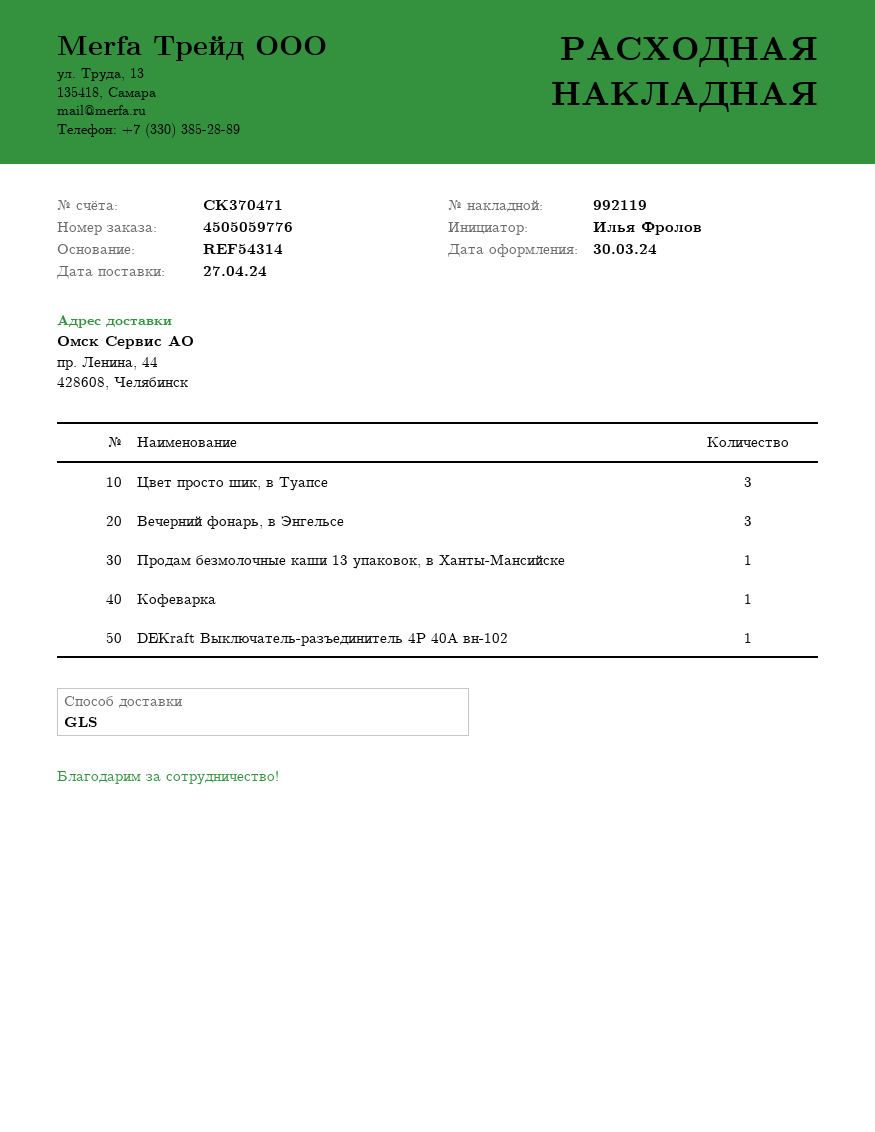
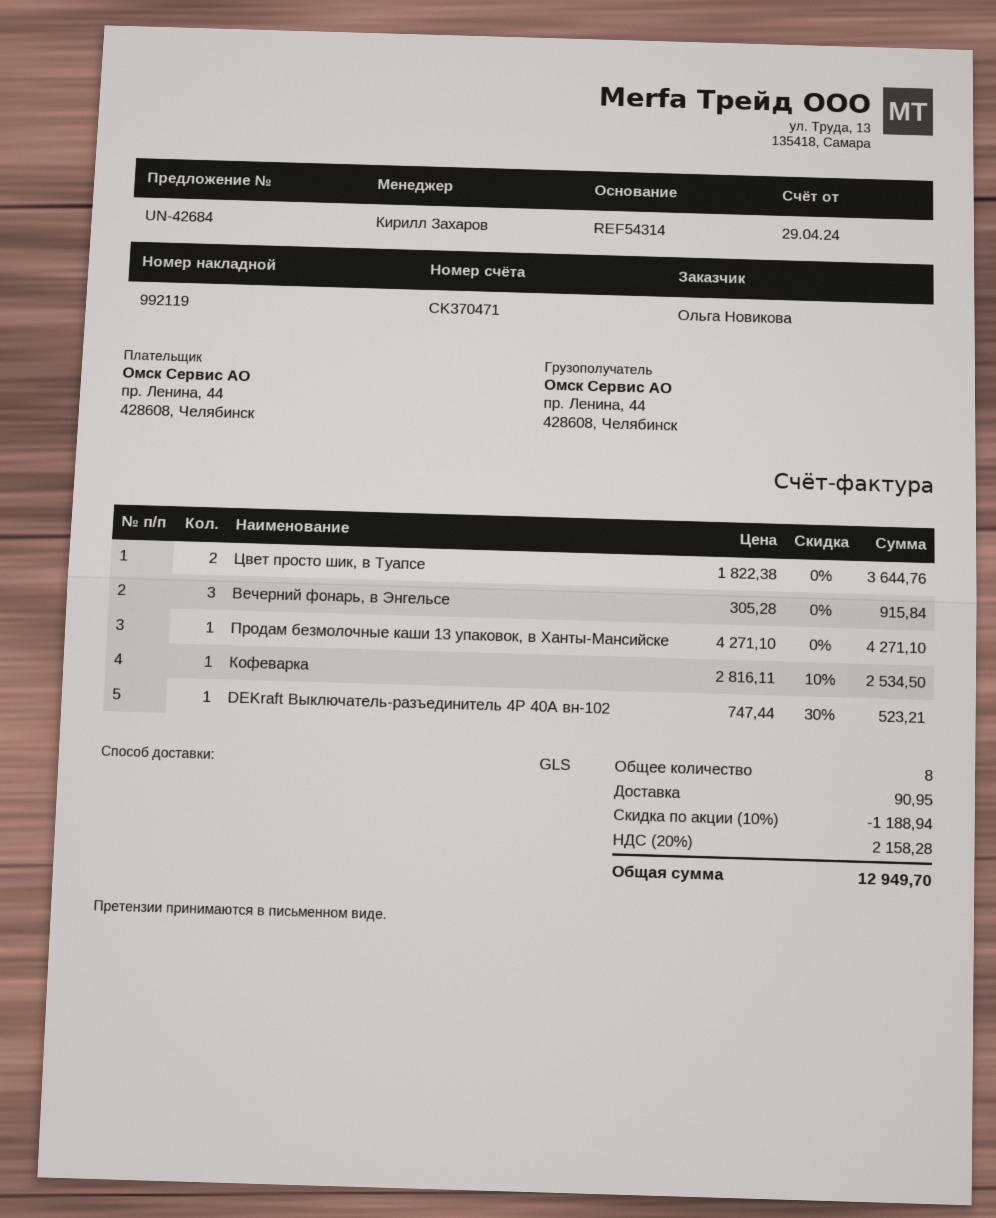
ordered by: Илья Фролов -> Ольга Новикова
Цвет просто шик, в Туапсе: 3 -> 2

